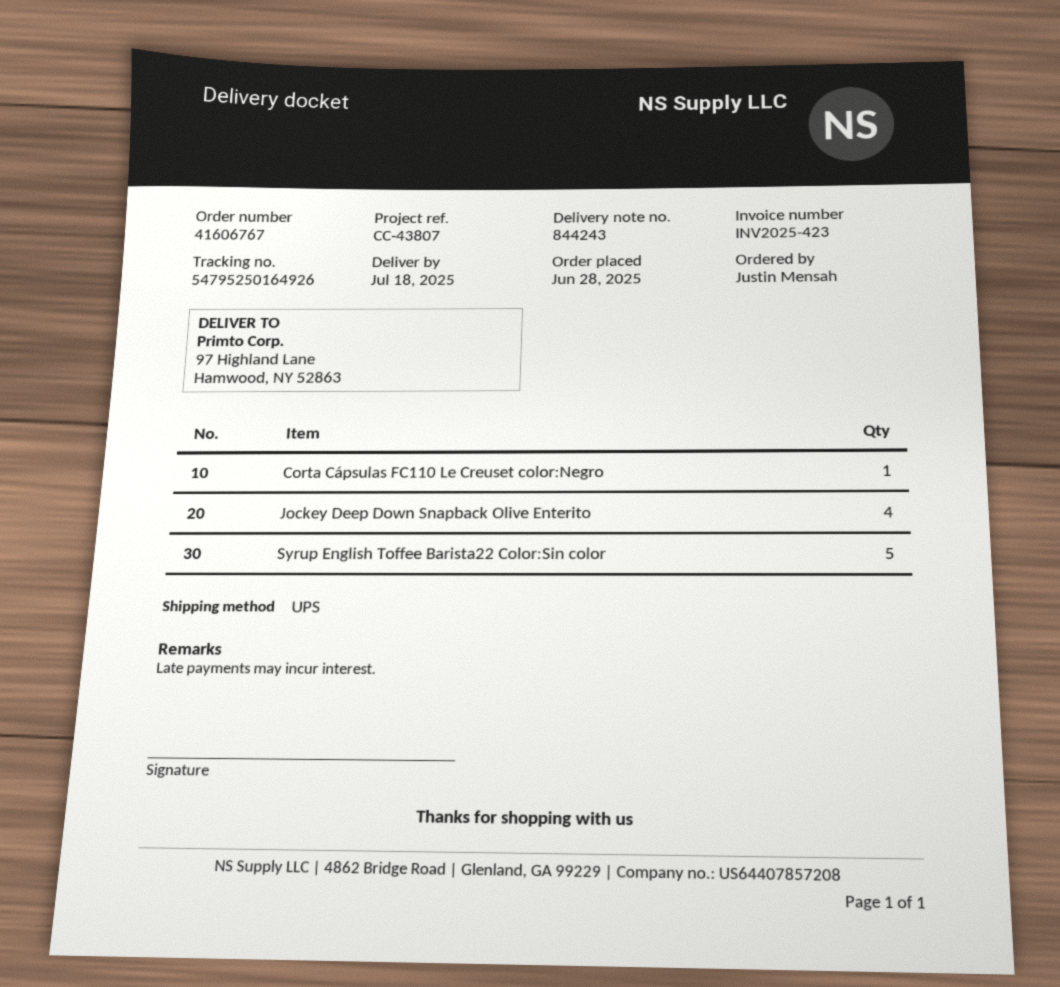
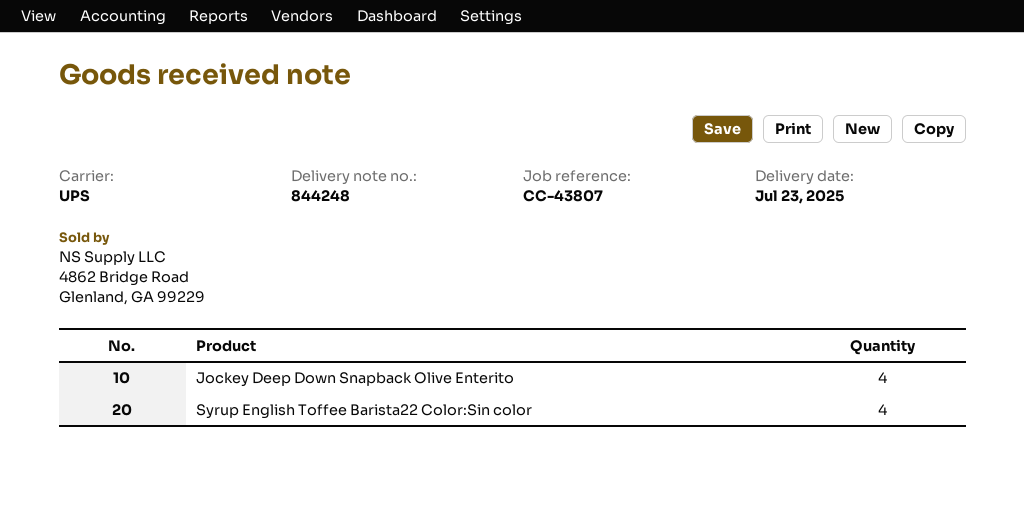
delivery note number: 844243 -> 844248
delivery date: 2025-07-18 -> 2025-07-23
Corta Cápsulas FC110 Le Creuset color:Negro: 1 -> none
Syrup English Toffee Barista22 Color:Sin color: 5 -> 4

